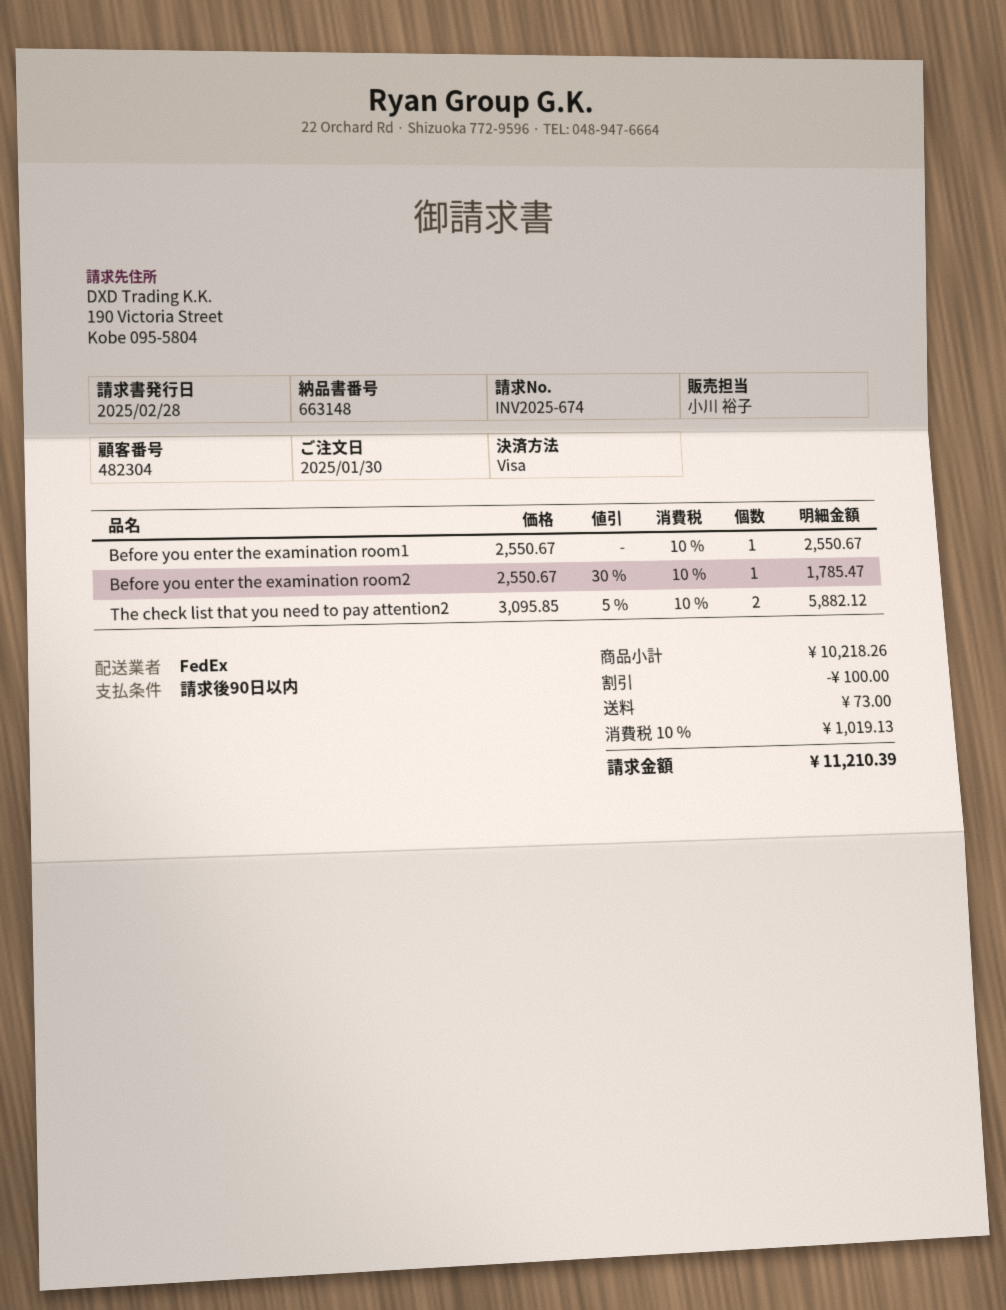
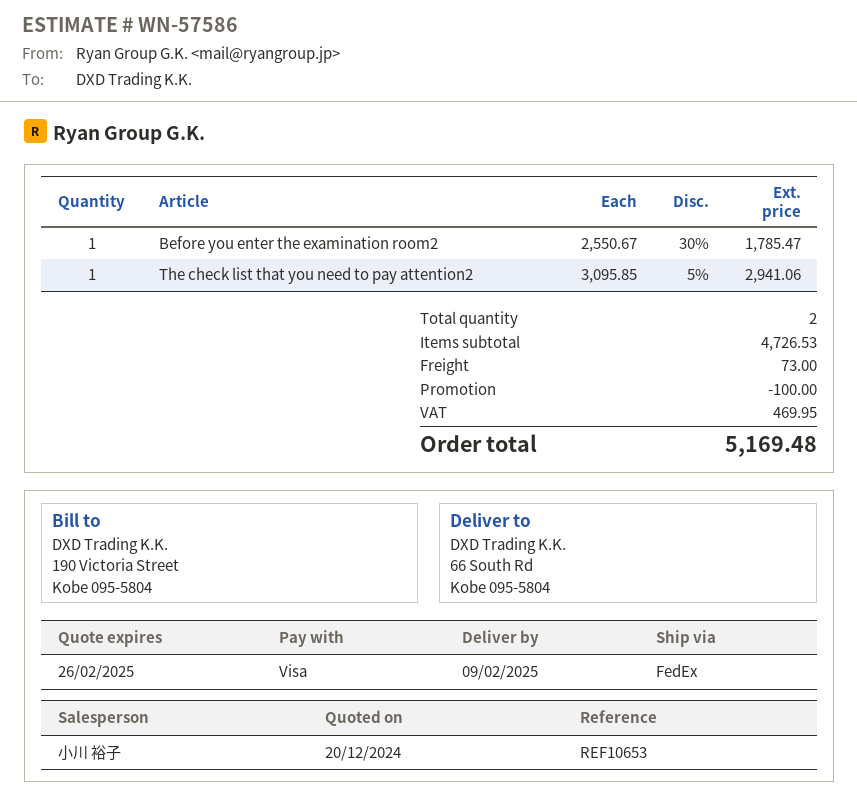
Before you enter the examination room1: 1 x 2550.67 = 2550.67 -> none
The check list that you need to pay attention2: 2 x 3095.85 - 5% = 5882.12 -> 1 x 3095.85 - 5% = 2941.06
subtotal: 10218.26 -> 4726.53
tax: 1019.13 -> 469.95
total: 11210.39 -> 5169.48

